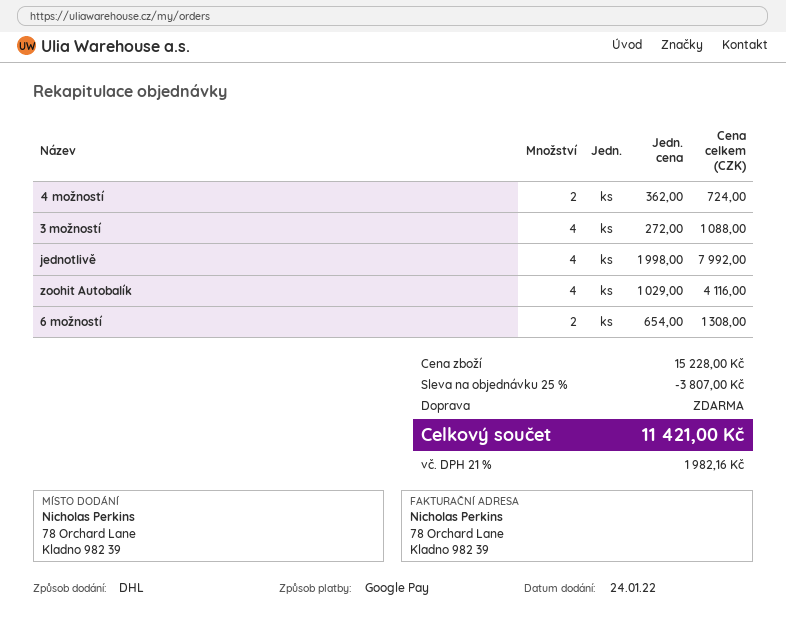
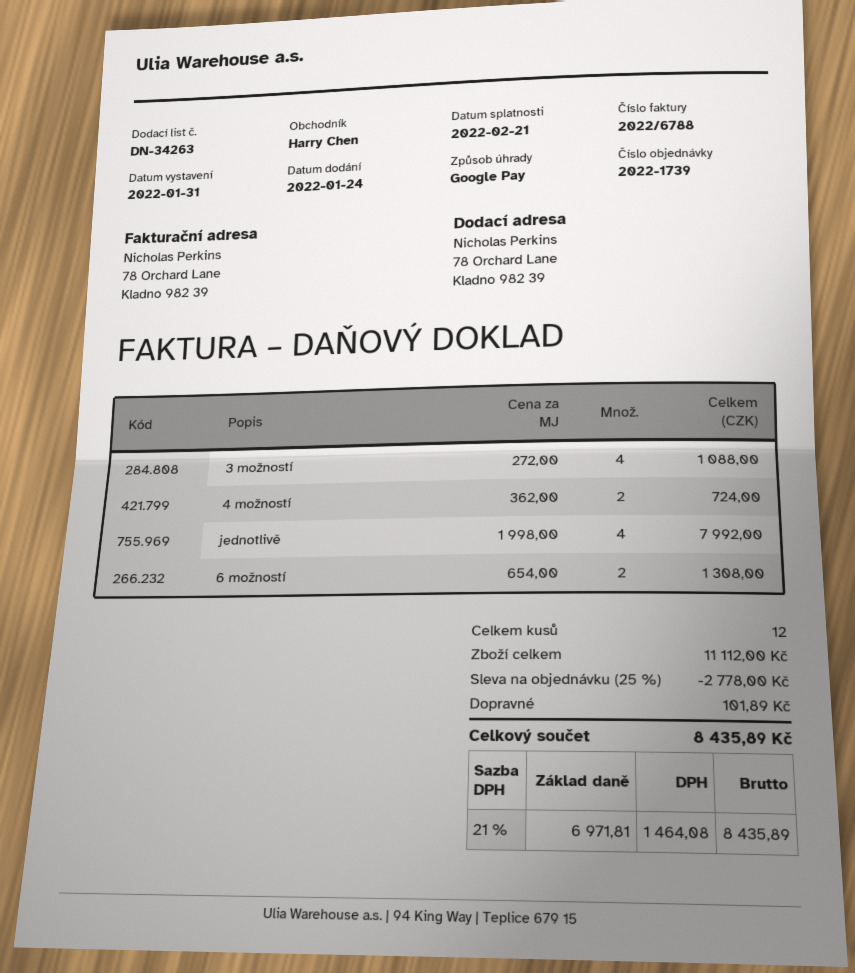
zoohit Autobalík: 4 x 1029.00 = 4116.00 -> none
subtotal: 15228.00 -> 11112.00
discount: 25% = 3807.00 -> 25% = 2778.00
shipping: 0.00 -> 101.89
tax: 21% = 1982.16 -> 21% = 1464.08
total: 11421.00 -> 8435.89

